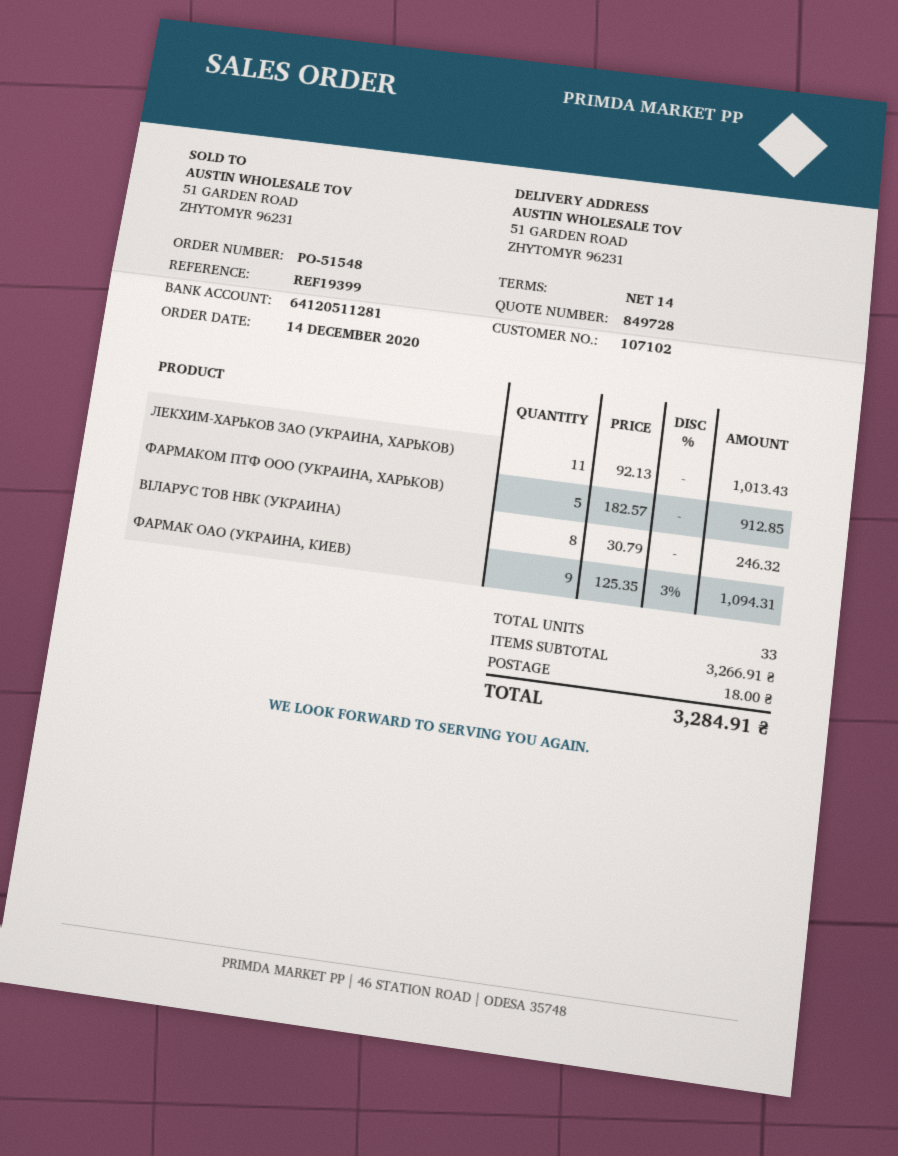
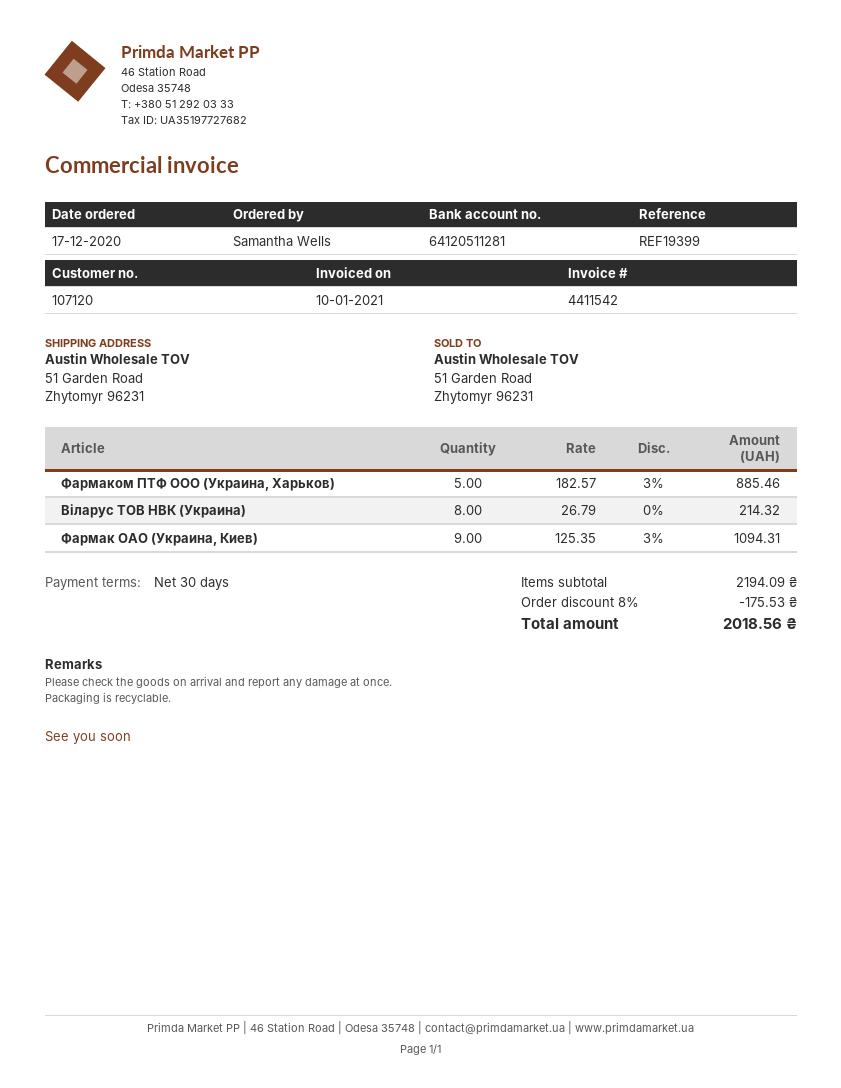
order date: 2020-12-14 -> 2020-12-17
payment terms: 14 days -> 30 days
customer number: 107102 -> 107120
ЛЕКХИМ-ХАРЬКОВ ЗАО (УКРАИНА, ХАРЬКОВ): 11 x 92.13 = 1013.43 -> none
ФАРМАКОМ ПТФ ООО (УКРАИНА, ХАРЬКОВ): 5 x 182.57 = 912.85 -> 5 x 182.57 - 3% = 885.46
ВІЛАРУС ТОВ НВК (УКРАИНА): 8 x 30.79 = 246.32 -> 8 x 26.79 = 214.32
subtotal: 3266.91 -> 2194.09
discount: none -> 8% = 175.53
shipping: 18.00 -> none
total: 3284.91 -> 2018.56

